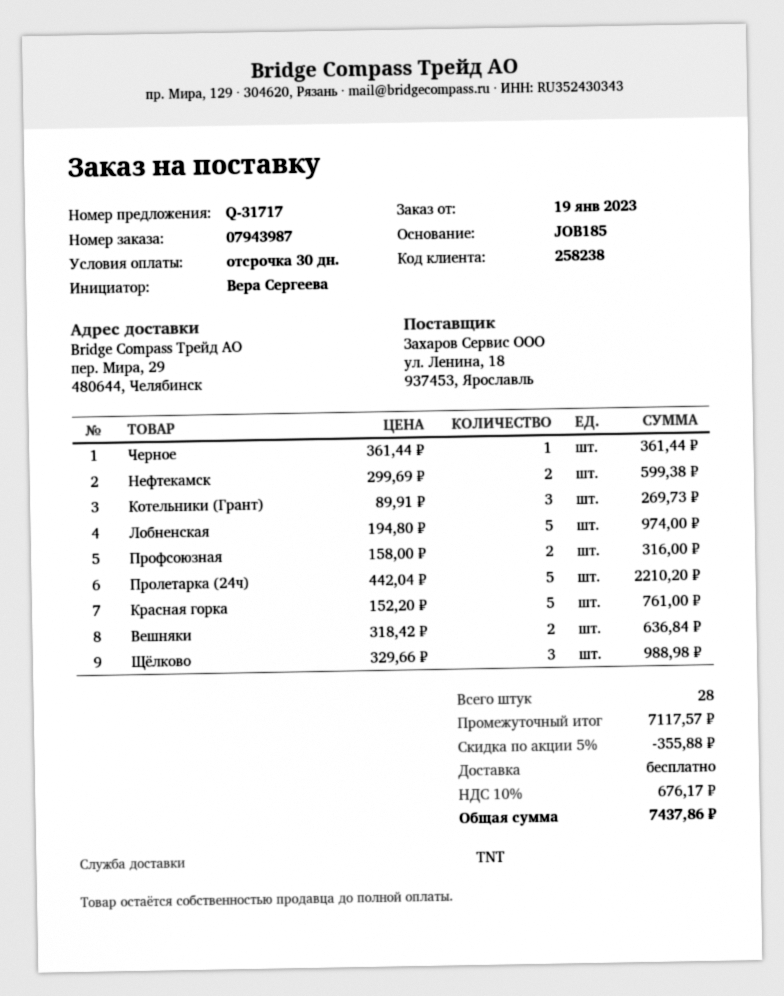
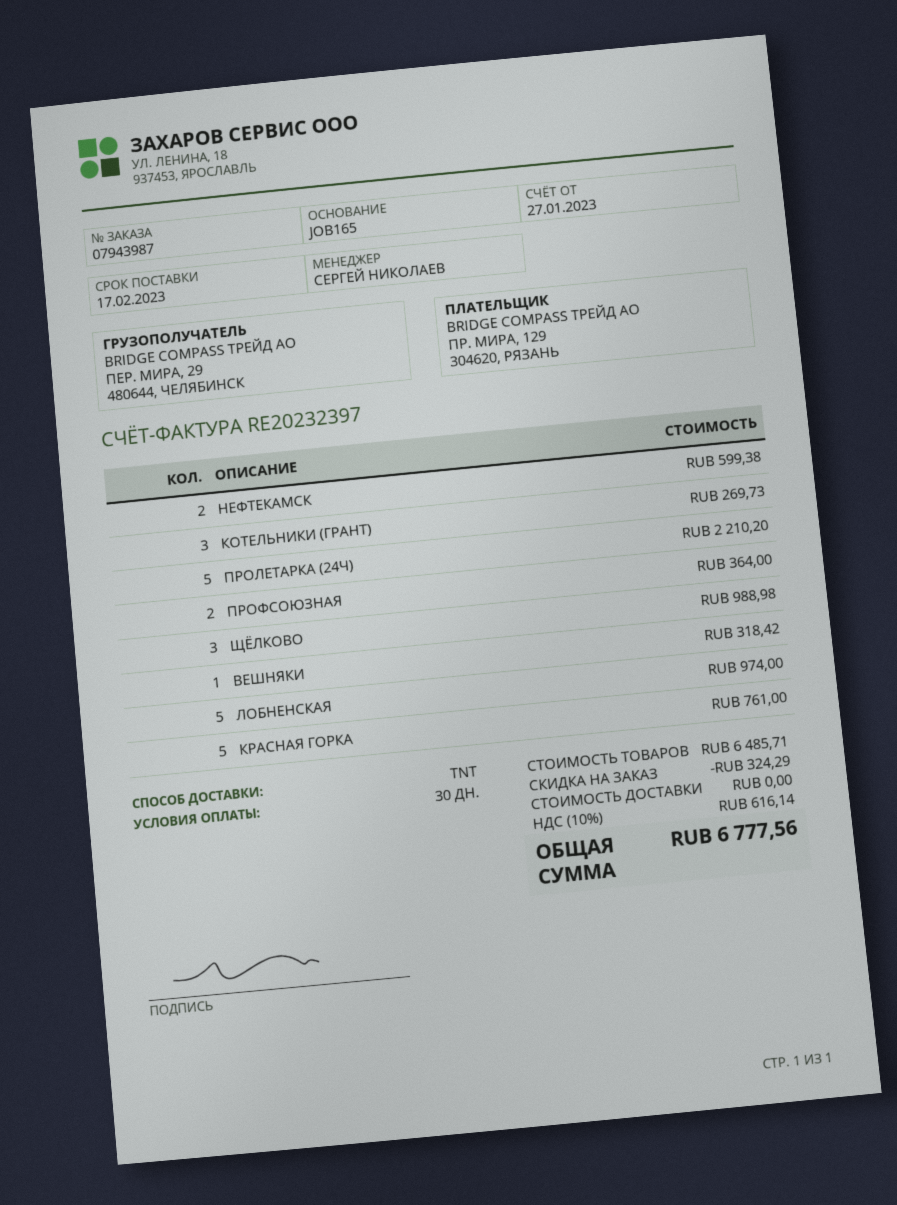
reference: JOB185 -> JOB165
Черное: 1 for 361.44 -> none
Профсоюзная: 2 for 316.00 -> 2 for 364.00
Вешняки: 2 for 636.84 -> 1 for 318.42
subtotal: 7117.57 -> 6485.71
discount: 355.88 -> 324.29
tax: 10% = 676.17 -> 10% = 616.14
total: 7437.86 -> 6777.56

